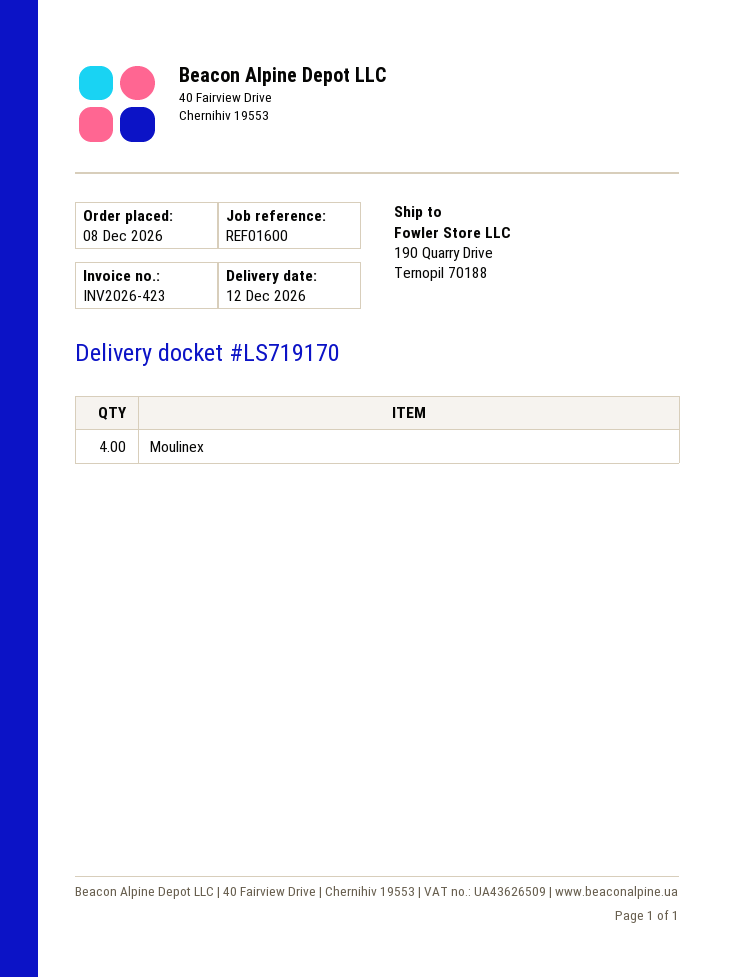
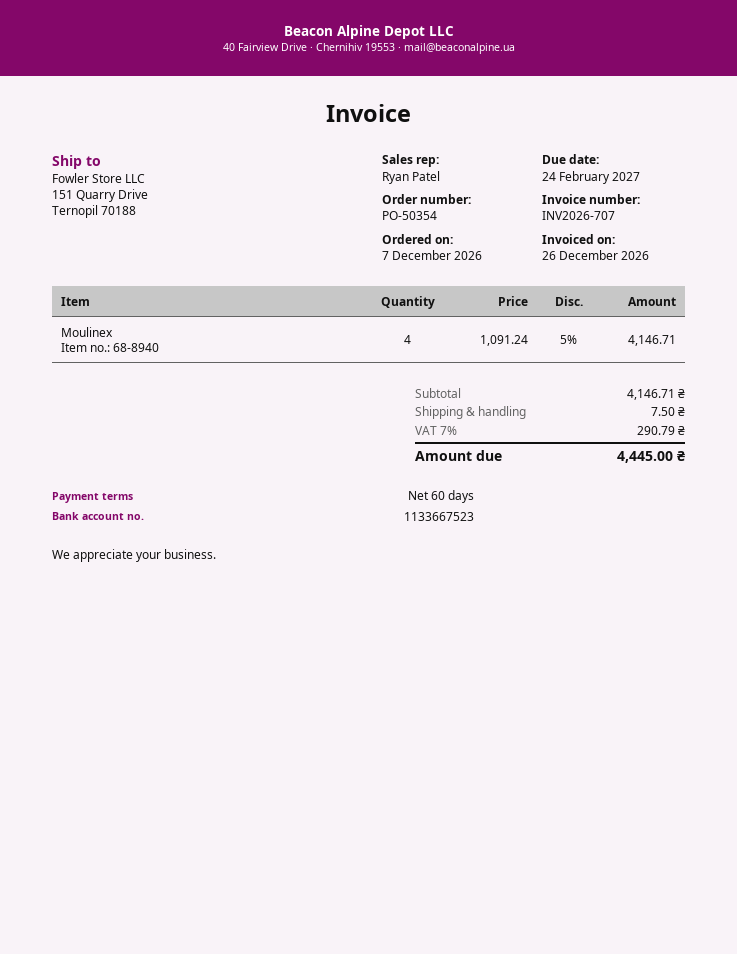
order date: 2026-12-08 -> 2026-12-07
invoice number: INV2026-423 -> INV2026-707
ship to: 190 Quarry Drive, Ternopil 70188 -> 151 Quarry Drive, Ternopil 70188

